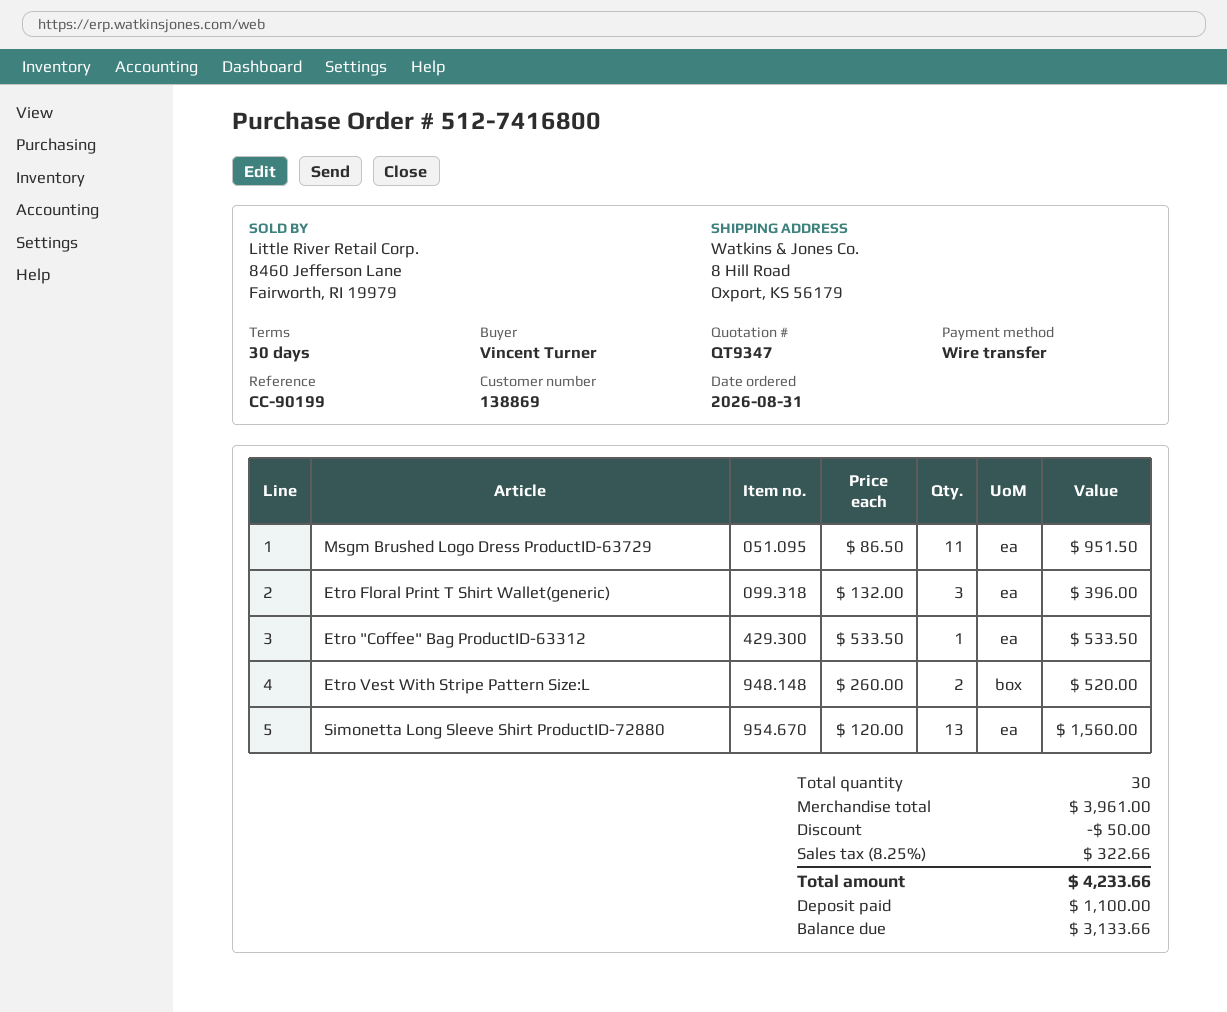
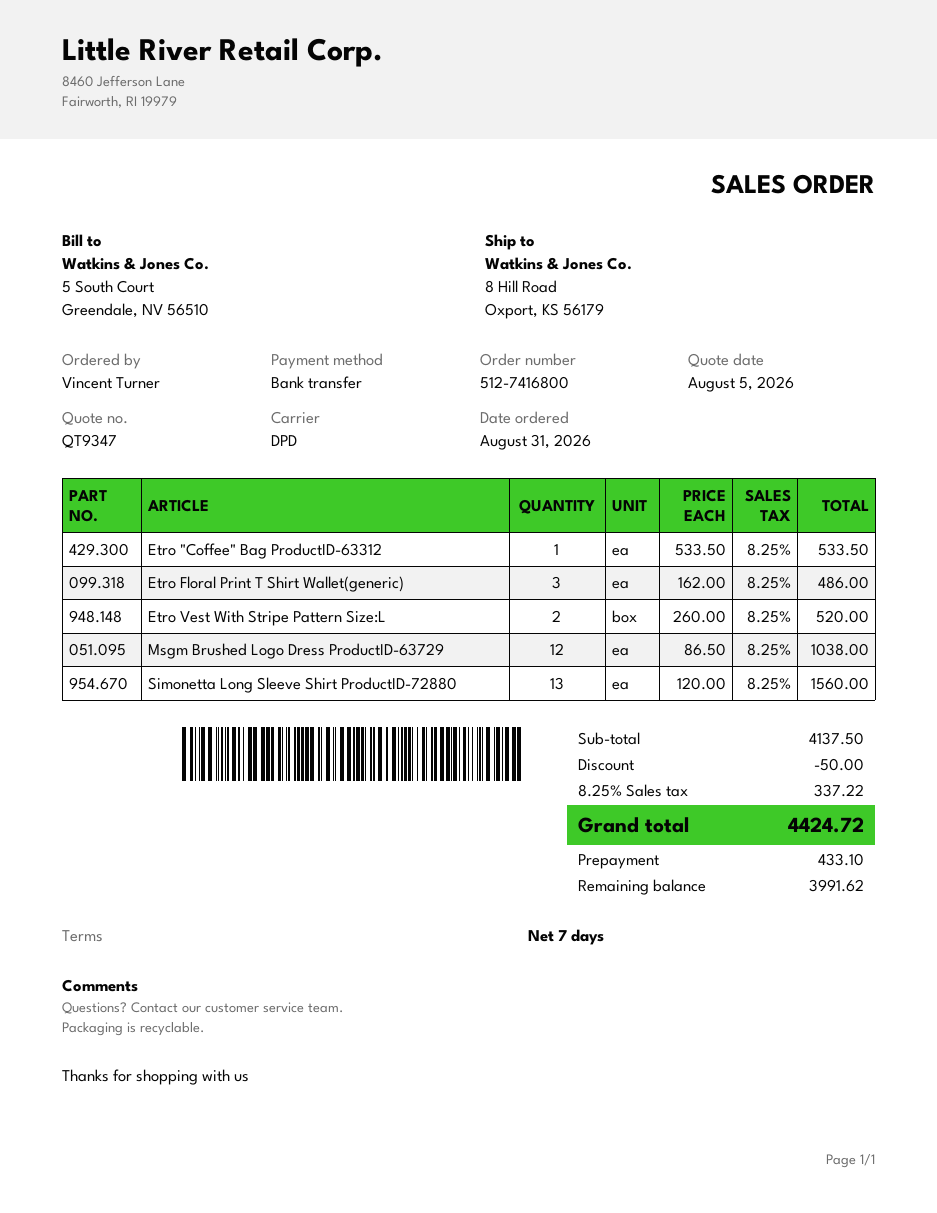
payment terms: 30 days -> 7 days
Msgm Brushed Logo Dress ProductID-63729: 11 x 86.50 = 951.50 -> 12 x 86.50 = 1038.00
Etro Floral Print T Shirt Wallet(generic): 3 x 132.00 = 396.00 -> 3 x 162.00 = 486.00
subtotal: 3961.00 -> 4137.50
tax: 8.25% = 322.66 -> 8.25% = 337.22
total: 4233.66 -> 4424.72
deposit: 1100.00 -> 433.10
balance: 3133.66 -> 3991.62

